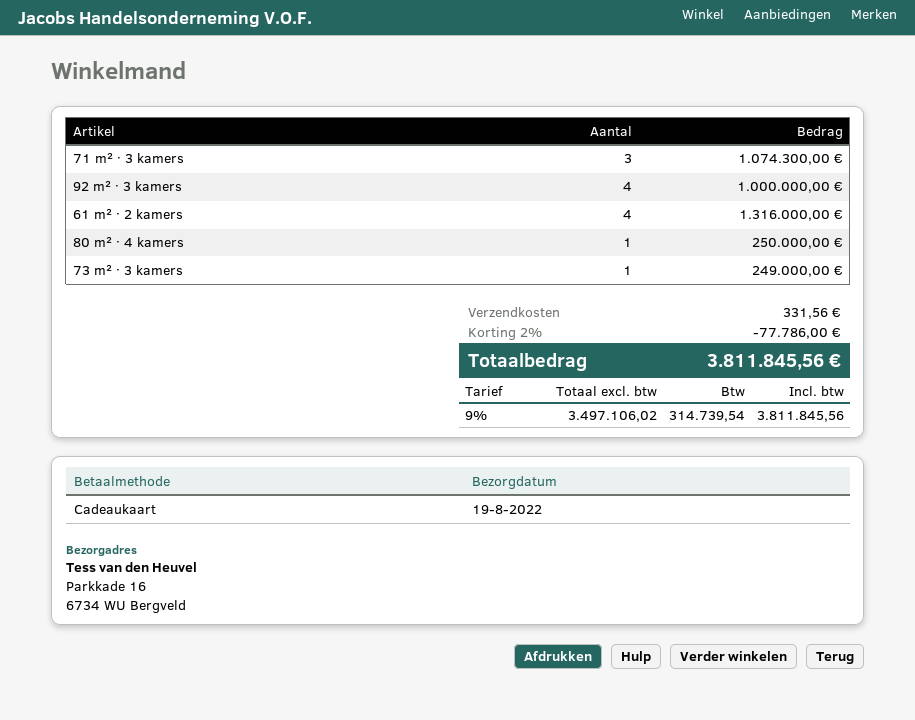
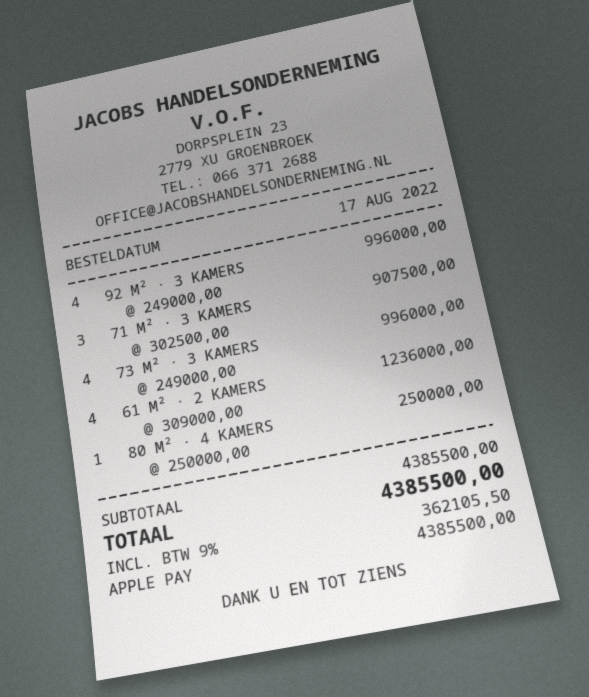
payment method: gift card -> Apple Pay
71 m² · 3 kamers: 3 for 1074300.00 -> 3 for 907500.00
92 m² · 3 kamers: 4 for 1000000.00 -> 4 for 996000.00
61 m² · 2 kamers: 4 for 1316000.00 -> 4 for 1236000.00
73 m² · 3 kamers: 1 for 249000.00 -> 4 for 996000.00
discount: 2% = 77786.00 -> none
shipping: 331.56 -> none
tax: 9% = 314739.54 -> 9% = 362105.50
total: 3811845.56 -> 4385500.00

